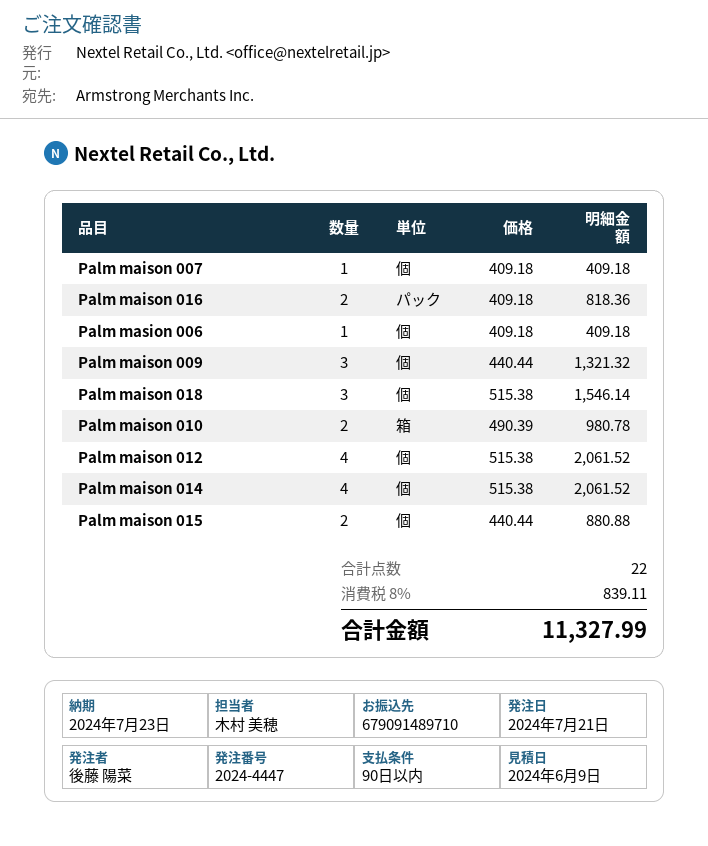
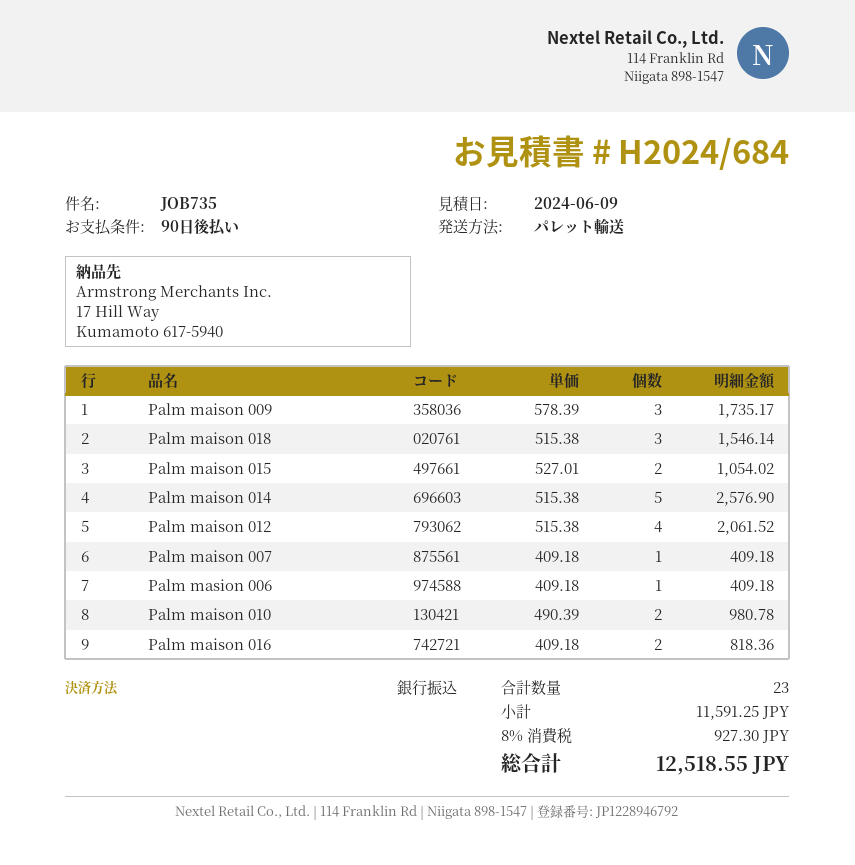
Palm maison 009: 3 x 440.44 = 1321.32 -> 3 x 578.39 = 1735.17
Palm maison 014: 4 x 515.38 = 2061.52 -> 5 x 515.38 = 2576.90
Palm maison 015: 2 x 440.44 = 880.88 -> 2 x 527.01 = 1054.02
total quantity: 22 -> 23
tax: 8% = 839.11 -> 8% = 927.30
total: 11327.99 -> 12518.55

